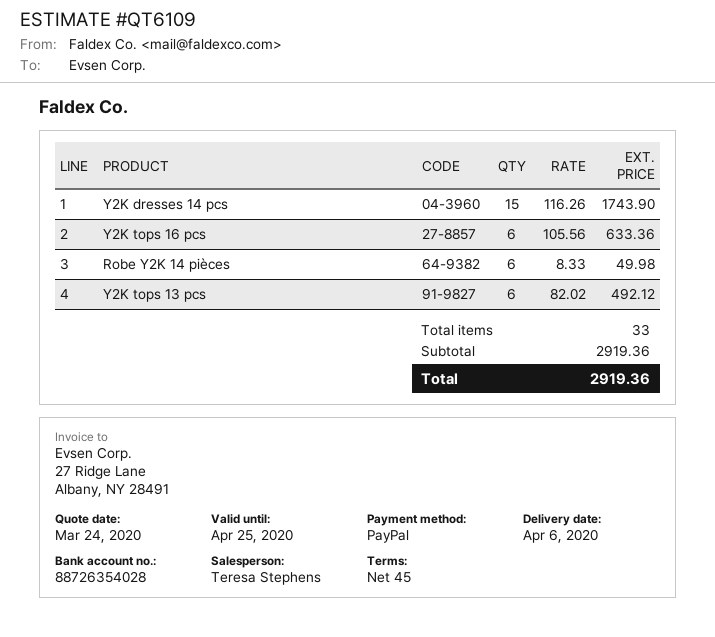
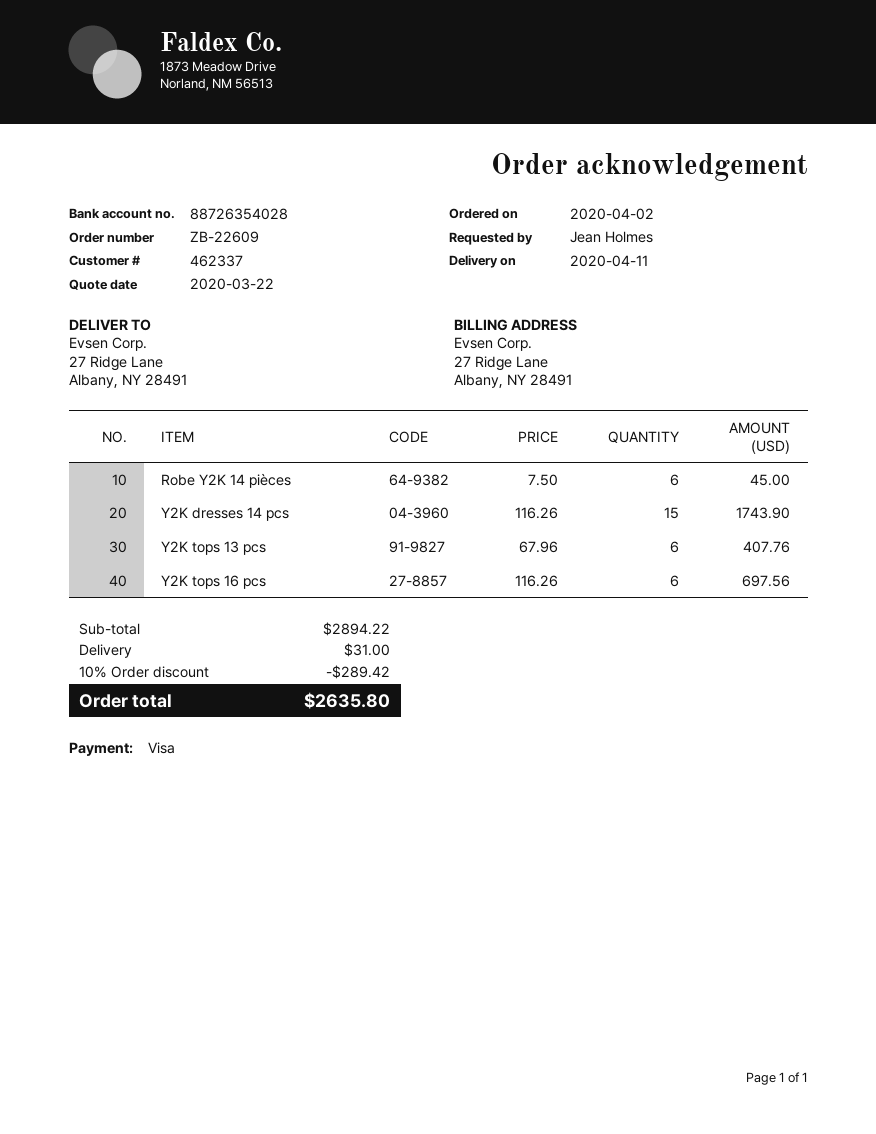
quote date: 2020-03-24 -> 2020-03-22
delivery date: 2020-04-06 -> 2020-04-11
payment method: PayPal -> Visa
Y2K tops 16 pcs: 6 x 105.56 = 633.36 -> 6 x 116.26 = 697.56
Robe Y2K 14 pièces: 6 x 8.33 = 49.98 -> 6 x 7.50 = 45.00
Y2K tops 13 pcs: 6 x 82.02 = 492.12 -> 6 x 67.96 = 407.76
subtotal: 2919.36 -> 2894.22
discount: none -> 10% = 289.42
shipping: none -> 31.00
total: 2919.36 -> 2635.80

